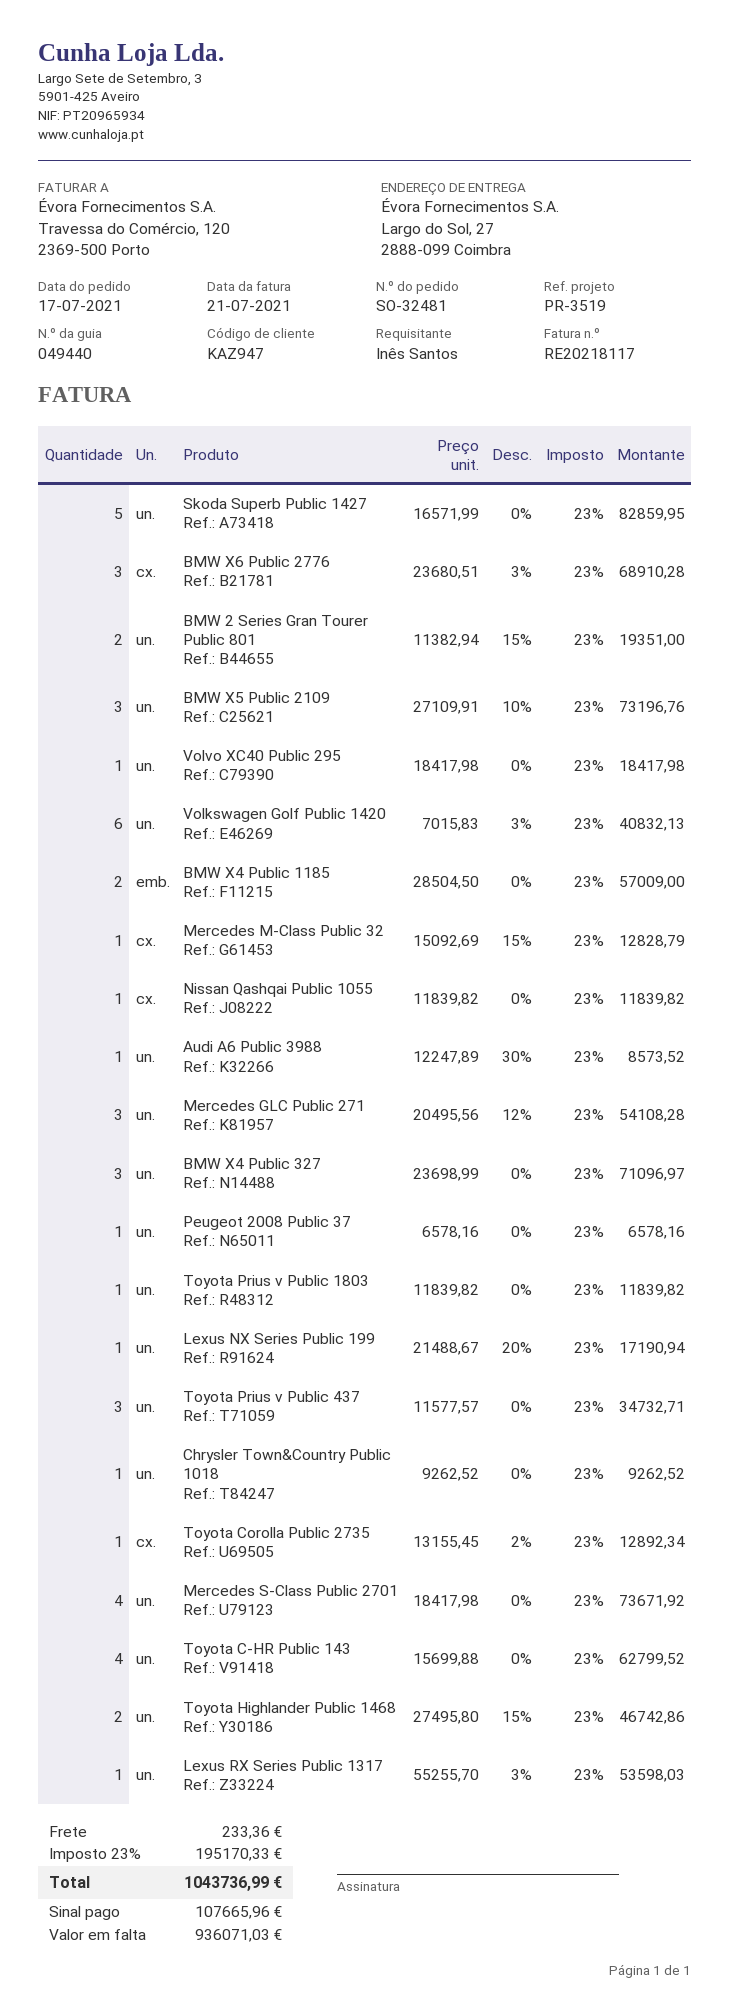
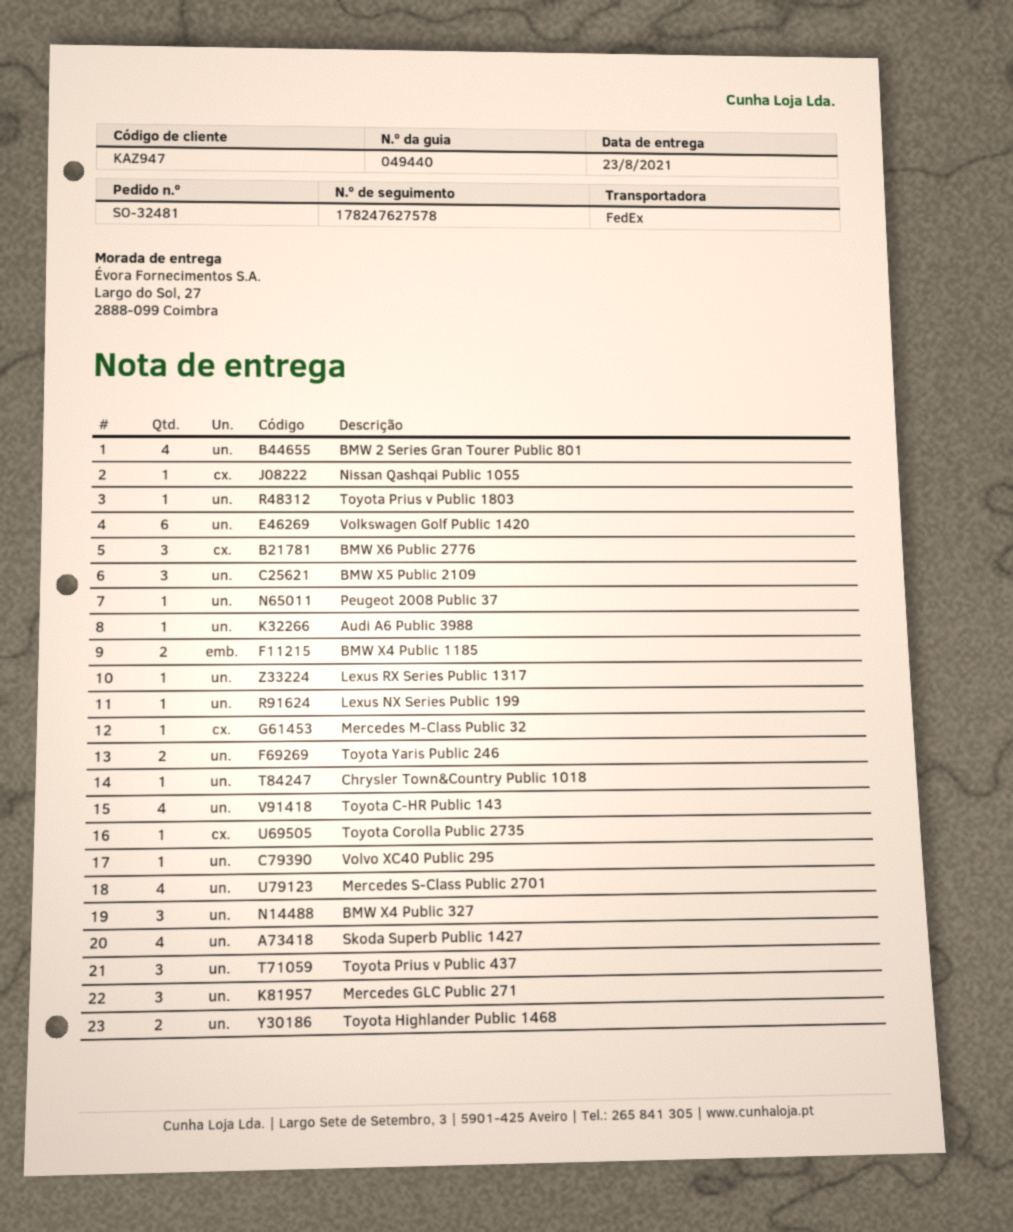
Skoda Superb Public 1427: 5 -> 4
BMW 2 Series Gran Tourer Public 801: 2 -> 4
Toyota Yaris Public 246: none -> 2

